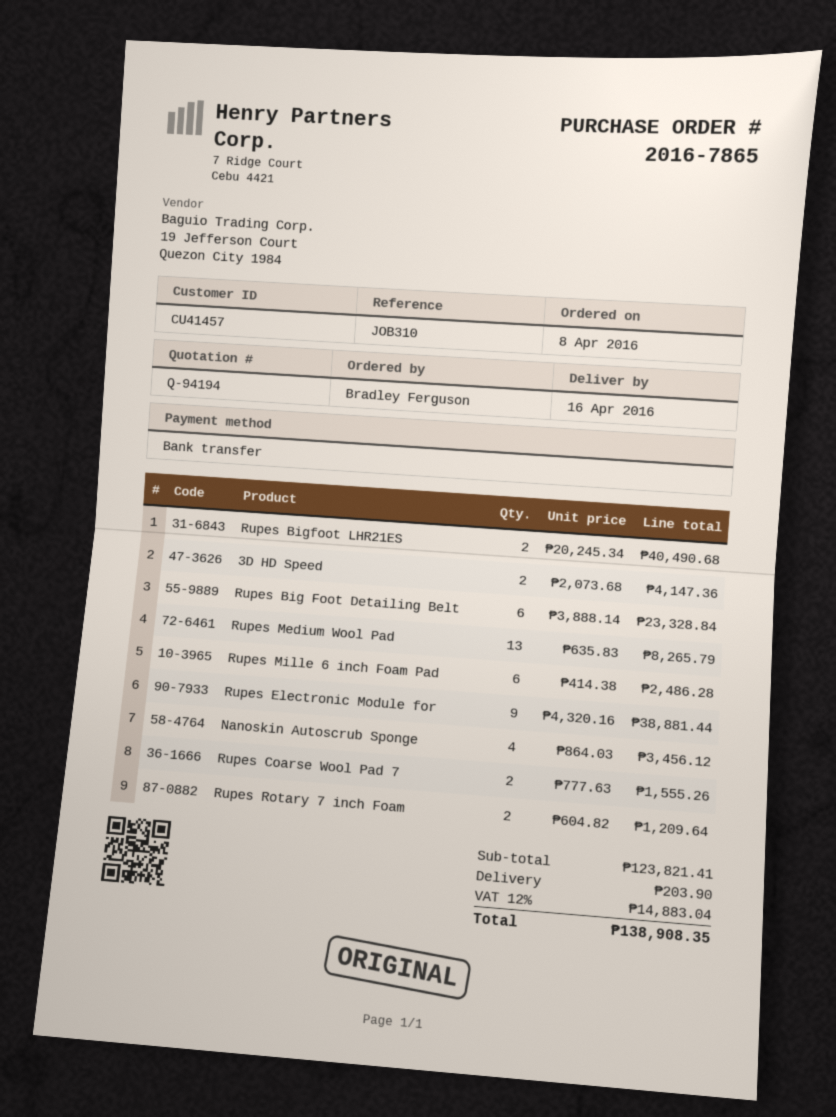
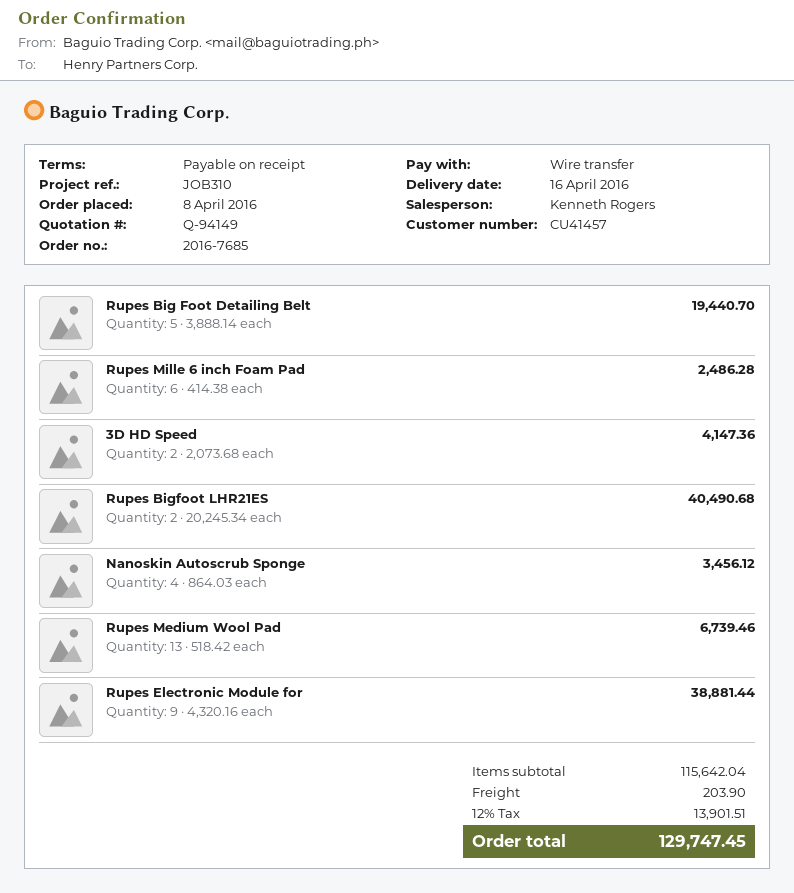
quote number: Q-94194 -> Q-94149
order number: 2016-7865 -> 2016-7685
Rupes Big Foot Detailing Belt: 6 x 3888.14 = 23328.84 -> 5 x 3888.14 = 19440.70
Rupes Medium Wool Pad: 13 x 635.83 = 8265.79 -> 13 x 518.42 = 6739.46
Rupes Coarse Wool Pad 7: 2 x 777.63 = 1555.26 -> none
Rupes Rotary 7 inch Foam: 2 x 604.82 = 1209.64 -> none
subtotal: 123821.41 -> 115642.04
tax: 12% = 14883.04 -> 12% = 13901.51
total: 138908.35 -> 129747.45

